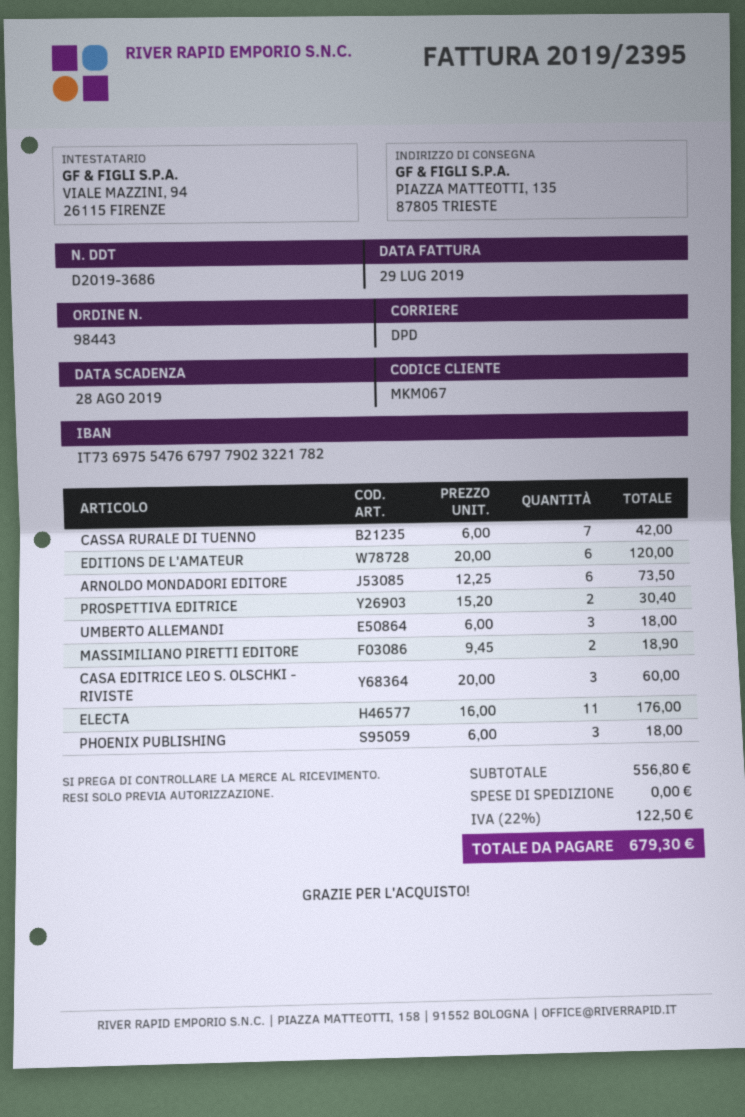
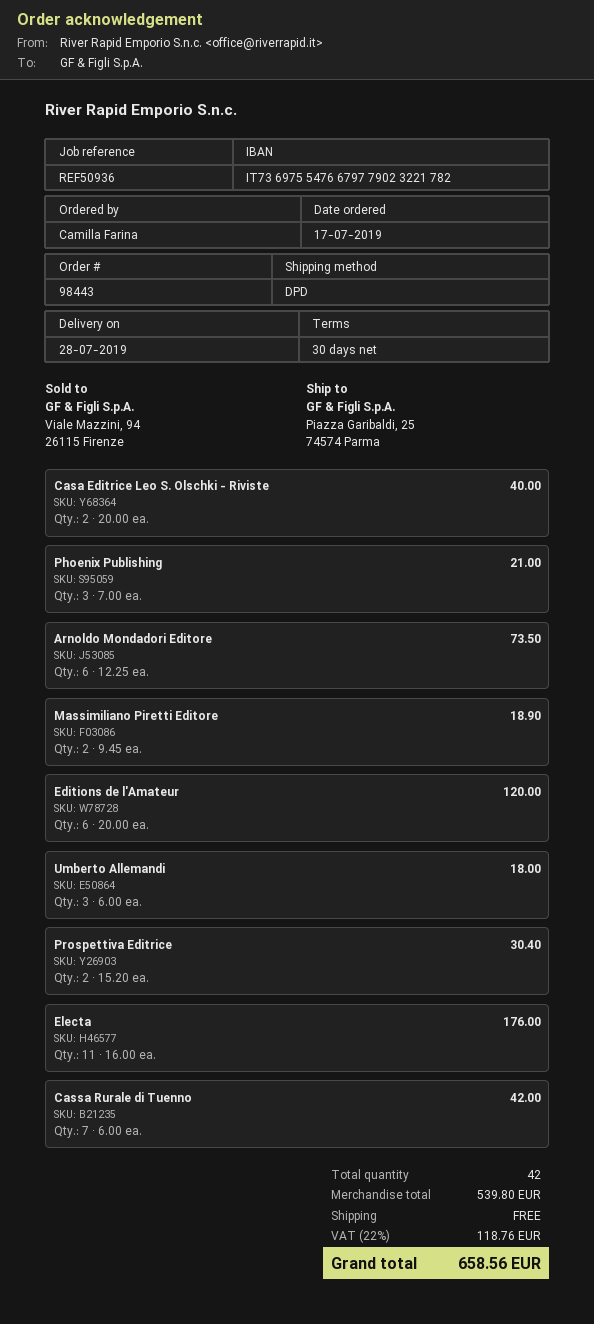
ship to: PIAZZA MATTEOTTI, 135, 87805 TRIESTE -> Piazza Garibaldi, 25, 74574 Parma
CASA EDITRICE LEO S. OLSCHKI - RIVISTE: 3 x 20.00 = 60.00 -> 2 x 20.00 = 40.00
PHOENIX PUBLISHING: 3 x 6.00 = 18.00 -> 3 x 7.00 = 21.00
subtotal: 556.80 -> 539.80
tax: 22% = 122.50 -> 22% = 118.76
total: 679.30 -> 658.56

